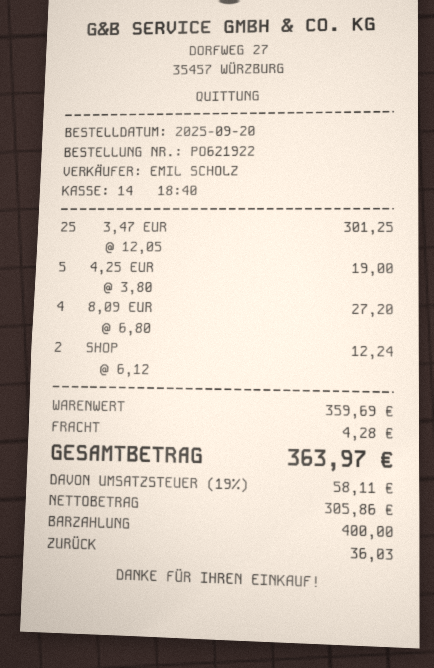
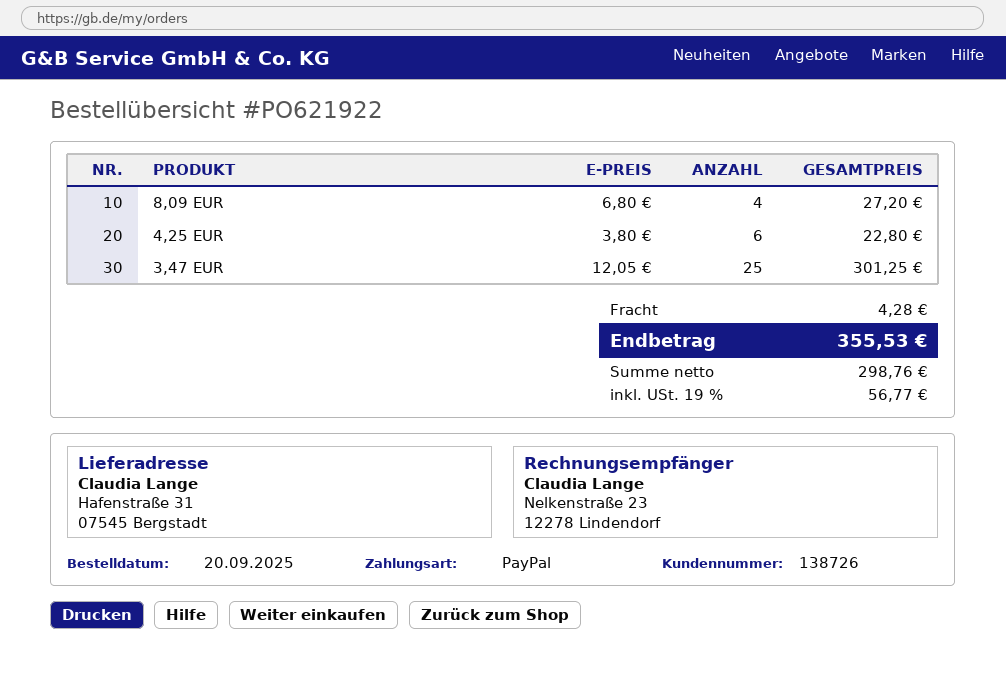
payment method: cash -> PayPal
4,25 EUR: 5 x 3.80 = 19.00 -> 6 x 3.80 = 22.80
SHOP: 2 x 6.12 = 12.24 -> none
net: 305.86 -> 298.76
tax: 19% = 58.11 -> 19% = 56.77
total: 363.97 -> 355.53

